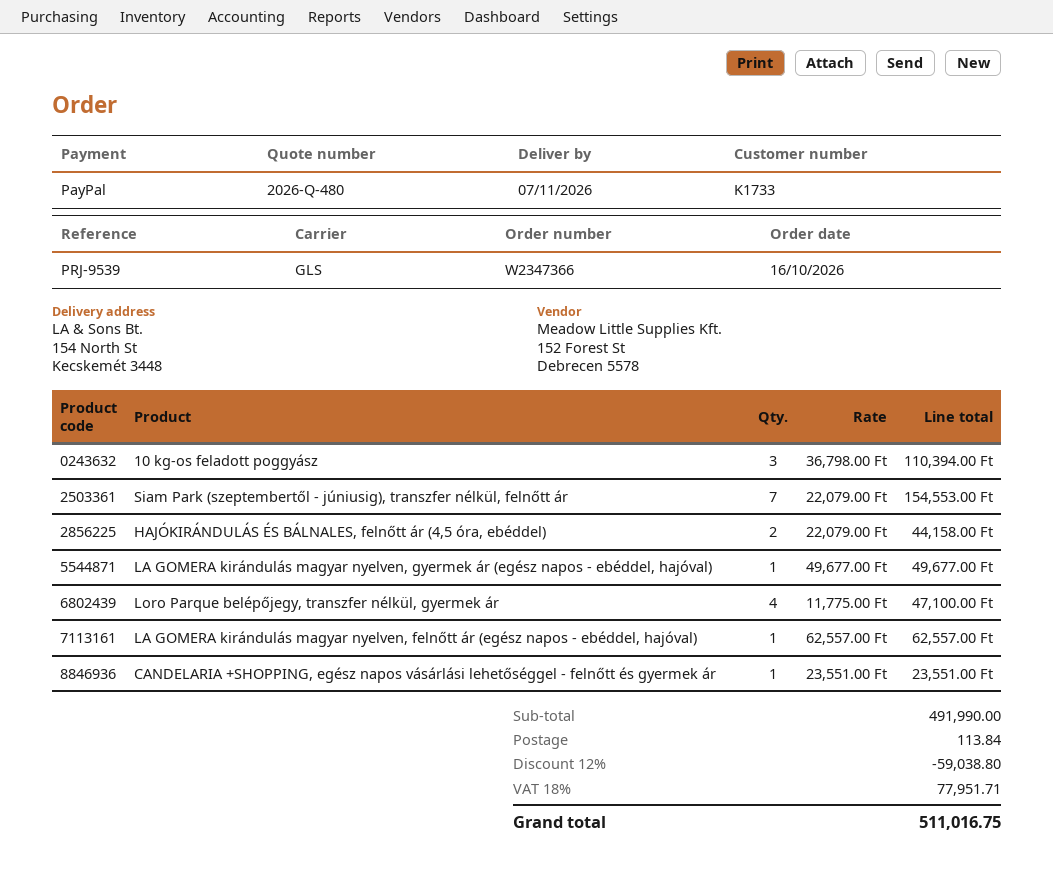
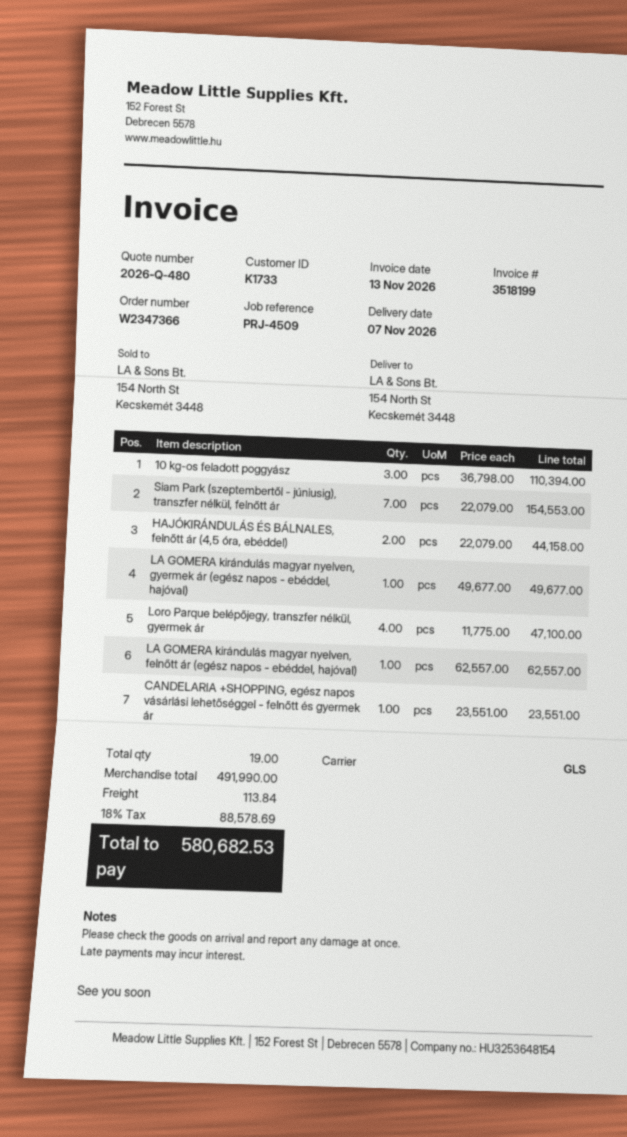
reference: PRJ-9539 -> PRJ-4509
discount: 12% = 59038.80 -> none
tax: 18% = 77951.71 -> 18% = 88578.69
total: 511016.75 -> 580682.53

